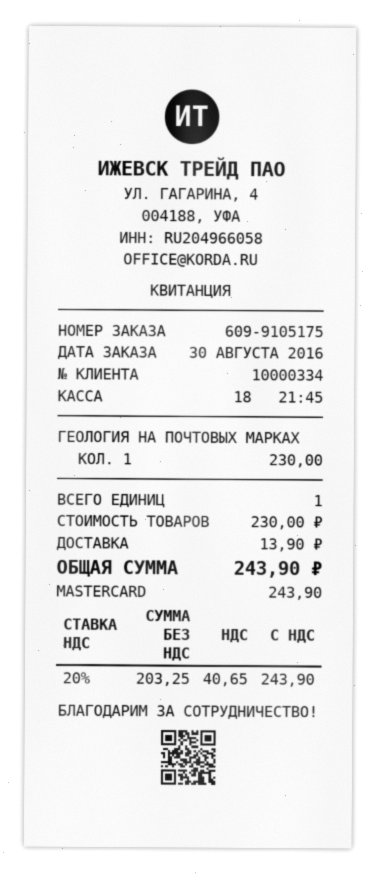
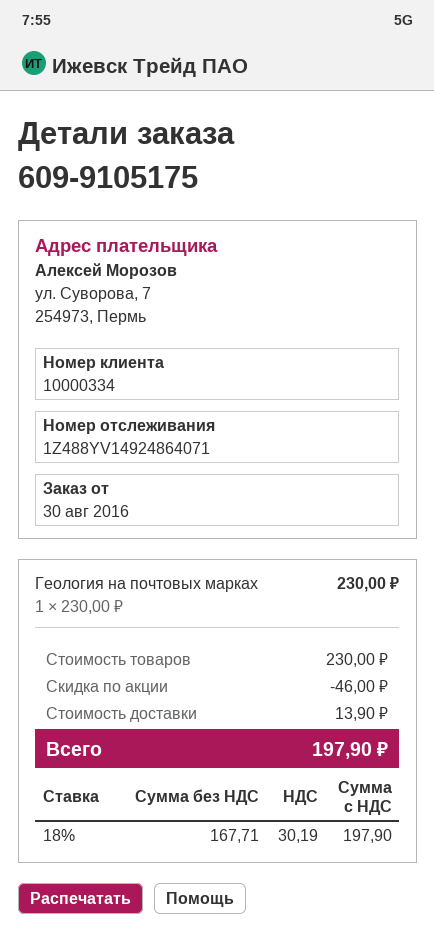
discount: none -> 46.00
net: 203.25 -> 167.71
tax: 20% = 40.65 -> 18% = 30.19
total: 243.90 -> 197.90

